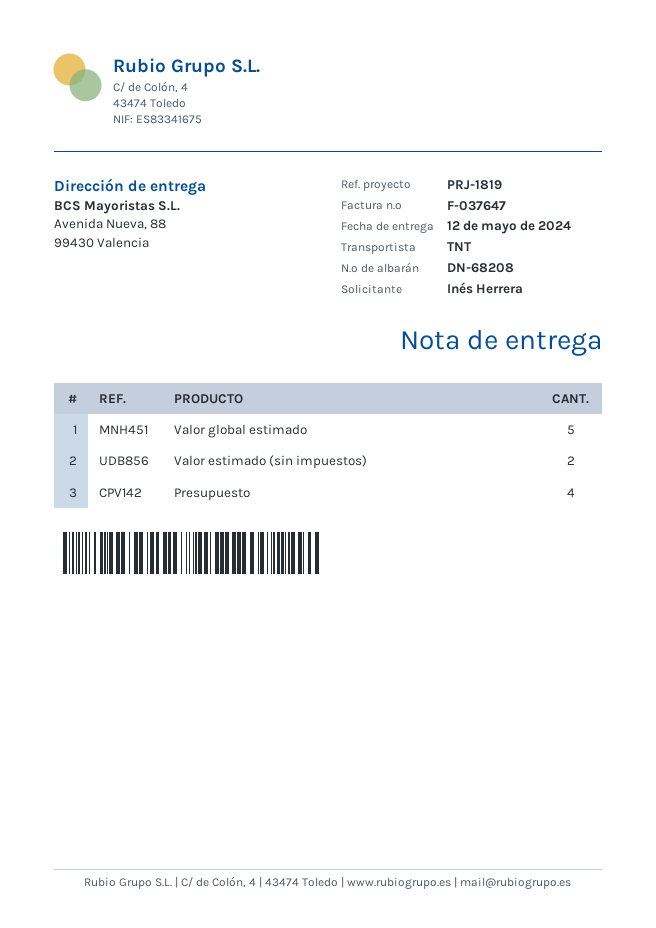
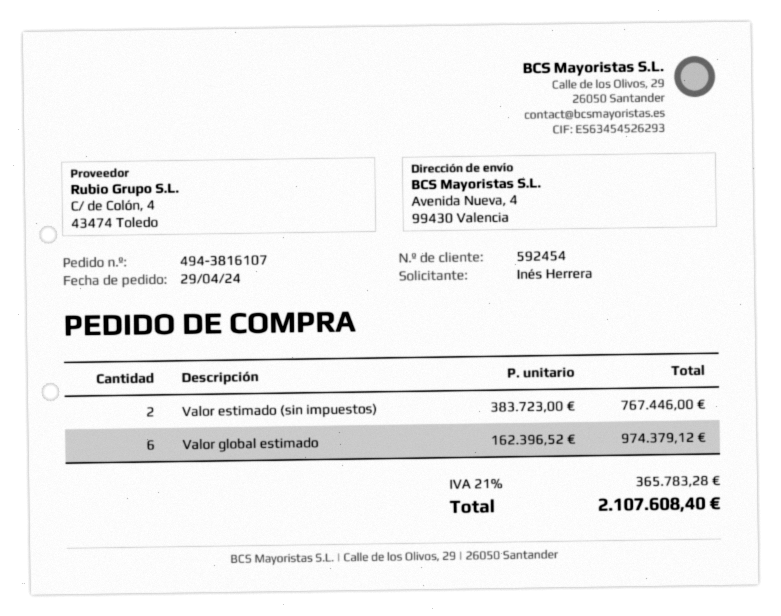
ship to: Avenida Nueva, 88, 99430 Valencia -> Avenida Nueva, 4, 99430 Valencia
Valor global estimado: 5 -> 6
Presupuesto: 4 -> none

